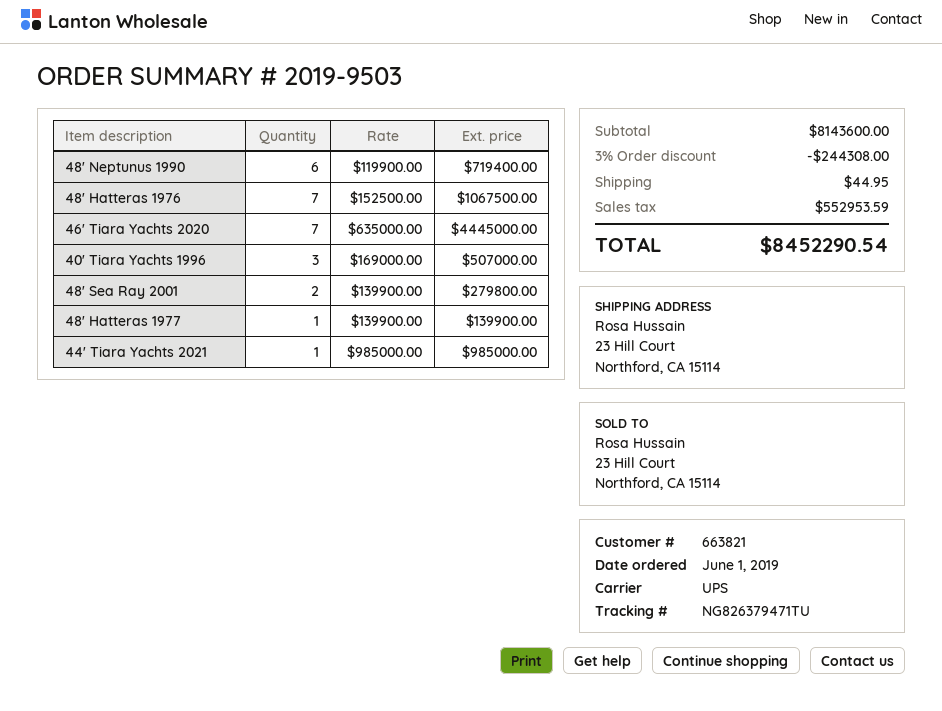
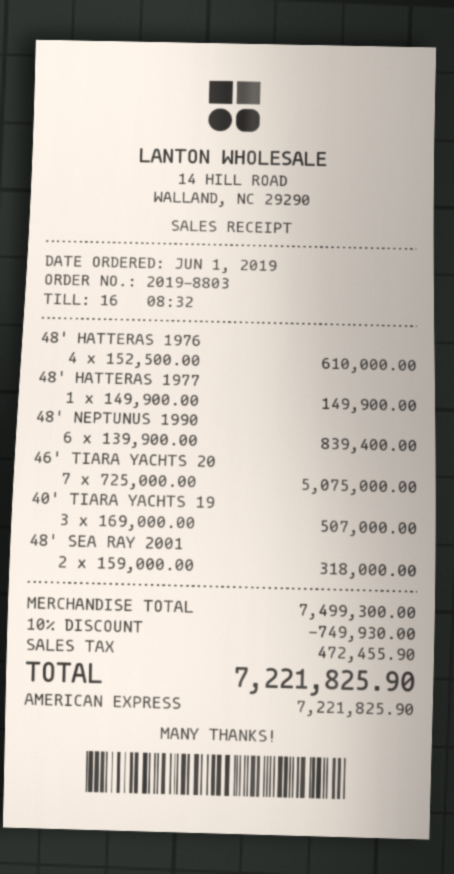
order number: 2019-9503 -> 2019-8803
48' Neptunus 1990: 6 x 119900.00 = 719400.00 -> 6 x 139900.00 = 839400.00
48' Hatteras 1976: 7 x 152500.00 = 1067500.00 -> 4 x 152500.00 = 610000.00
46' Tiara Yachts 2020: 7 x 635000.00 = 4445000.00 -> 7 x 725000.00 = 5075000.00
48' Sea Ray 2001: 2 x 139900.00 = 279800.00 -> 2 x 159000.00 = 318000.00
48' Hatteras 1977: 1 x 139900.00 = 139900.00 -> 1 x 149900.00 = 149900.00
44' Tiara Yachts 2021: 1 x 985000.00 = 985000.00 -> none
subtotal: 8143600.00 -> 7499300.00
discount: 3% = 244308.00 -> 10% = 749930.00
shipping: 44.95 -> none
tax: 552953.59 -> 472455.90
total: 8452290.54 -> 7221825.90

